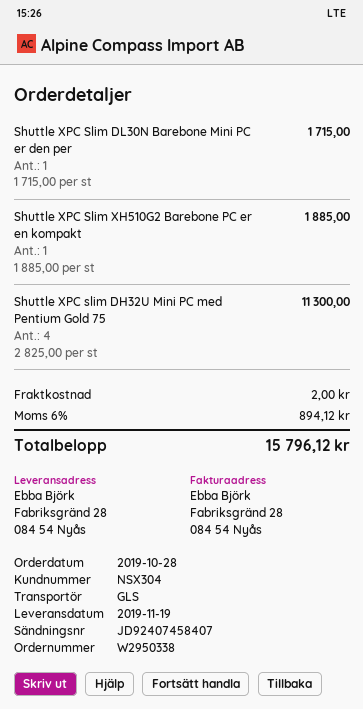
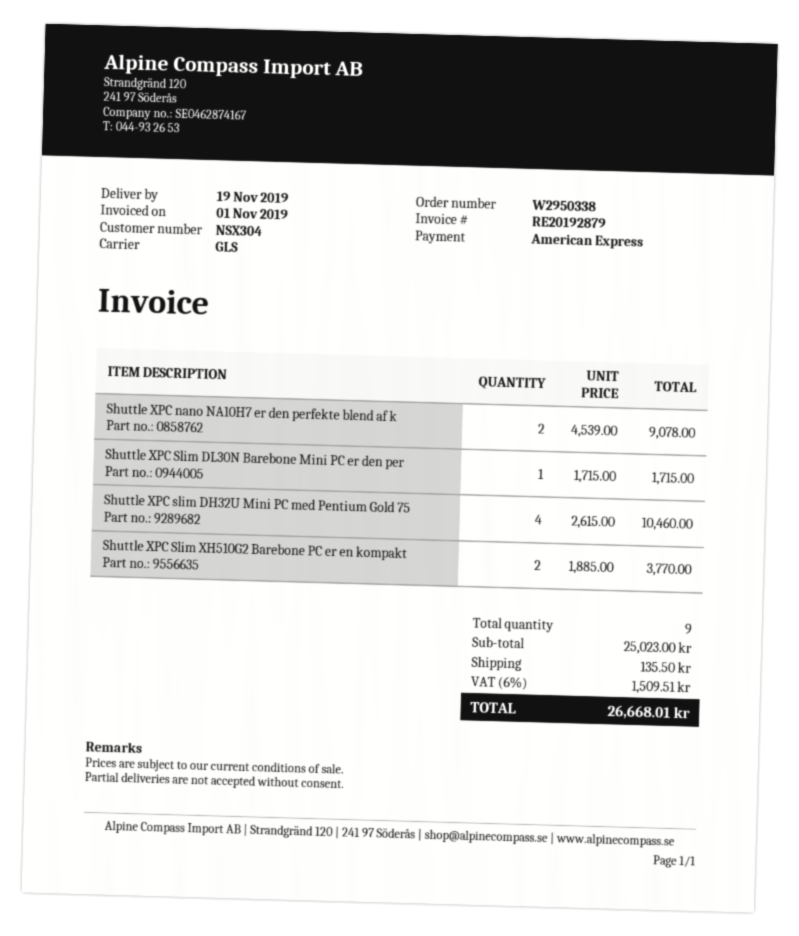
Shuttle XPC Slim XH510G2 Barebone PC er en kompakt: 1 x 1885.00 = 1885.00 -> 2 x 1885.00 = 3770.00
Shuttle XPC slim DH32U Mini PC med Pentium Gold 75: 4 x 2825.00 = 11300.00 -> 4 x 2615.00 = 10460.00
Shuttle XPC nano NA10H7 er den perfekte blend af k: none -> 2 x 4539.00 = 9078.00
shipping: 2.00 -> 135.50
tax: 6% = 894.12 -> 6% = 1509.51
total: 15796.12 -> 26668.01

